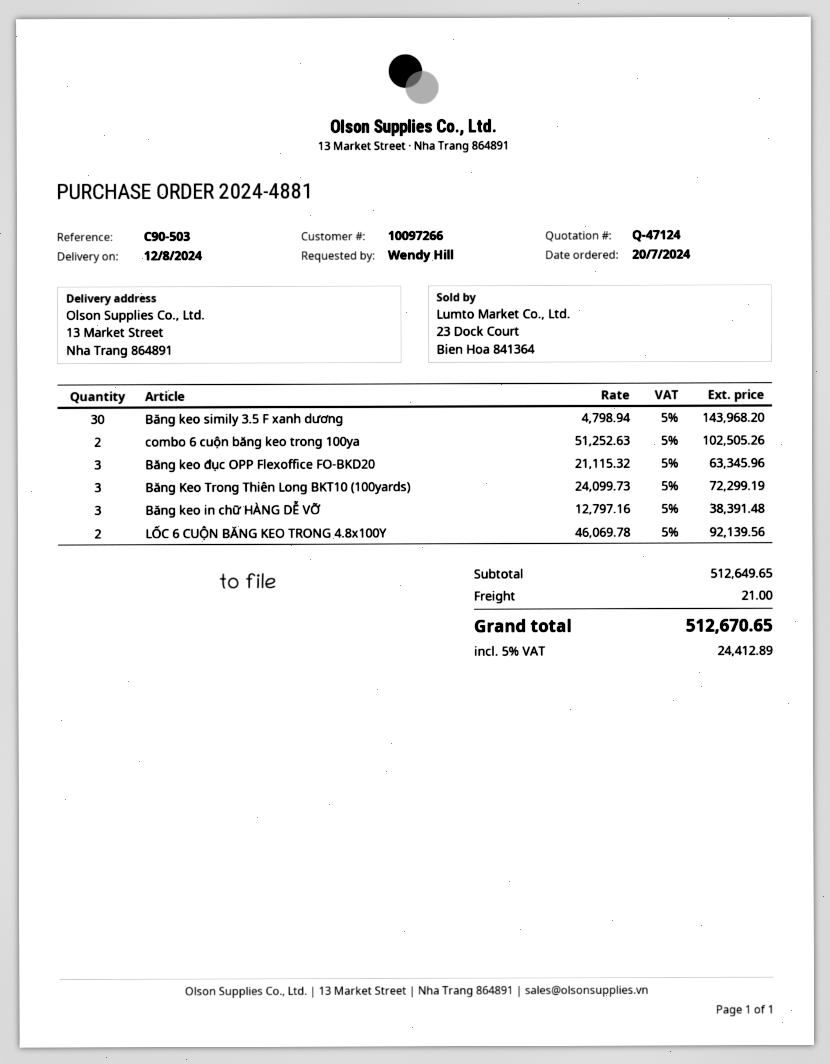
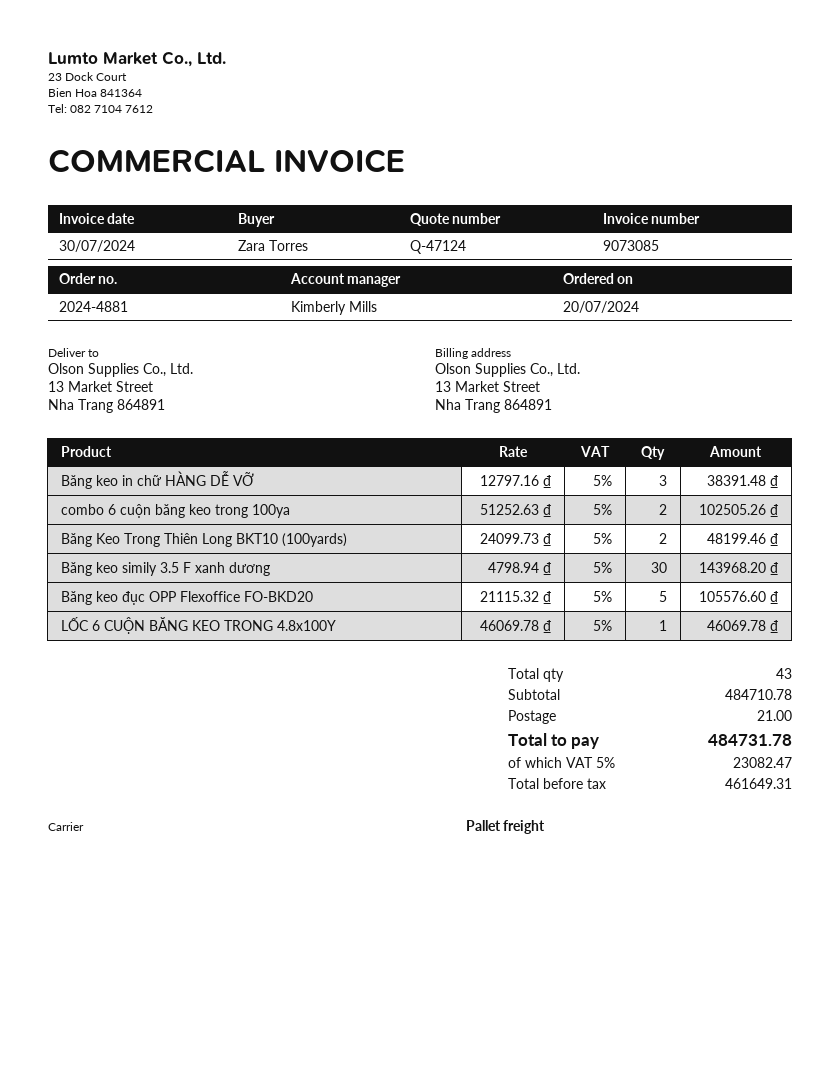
ordered by: Wendy Hill -> Zara Torres
Băng keo đục OPP Flexoffice FO-BKD20: 3 x 21115.32 = 63345.96 -> 5 x 21115.32 = 105576.60
Băng Keo Trong Thiên Long BKT10 (100yards): 3 x 24099.73 = 72299.19 -> 2 x 24099.73 = 48199.46
LỐC 6 CUỘN BĂNG KEO TRONG 4.8x100Y: 2 x 46069.78 = 92139.56 -> 1 x 46069.78 = 46069.78
subtotal: 512649.65 -> 484710.78
tax: 5% = 24412.89 -> 5% = 23082.47
total: 512670.65 -> 484731.78

